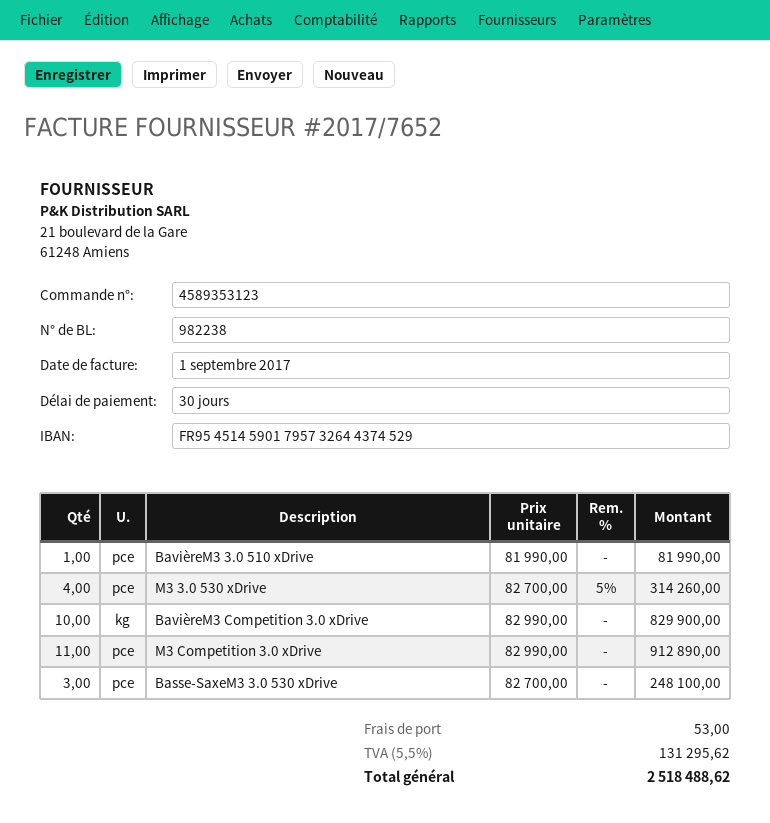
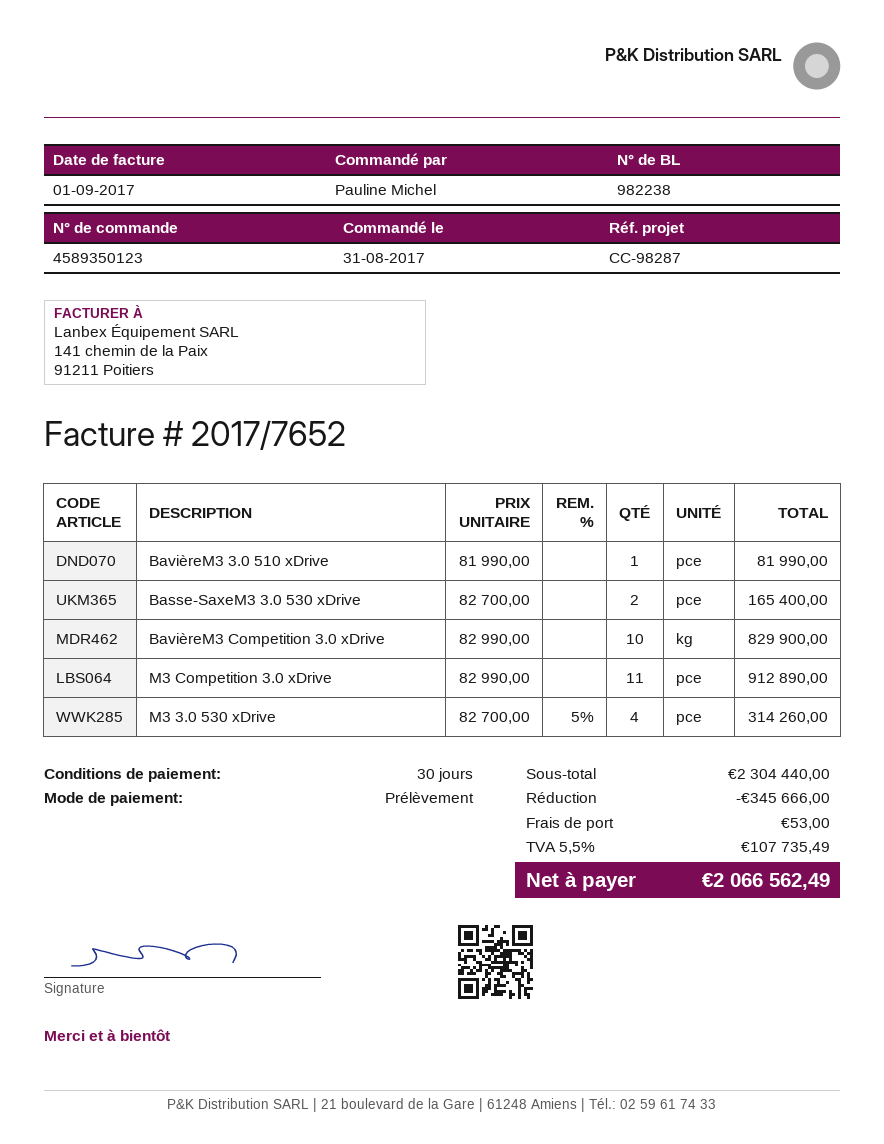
order number: 4589353123 -> 4589350123
Basse-SaxeM3 3.0 530 xDrive: 3 x 82700.00 = 248100.00 -> 2 x 82700.00 = 165400.00
discount: none -> 345666.00
tax: 5.5% = 131295.62 -> 5.5% = 107735.49
total: 2518488.62 -> 2066562.49

